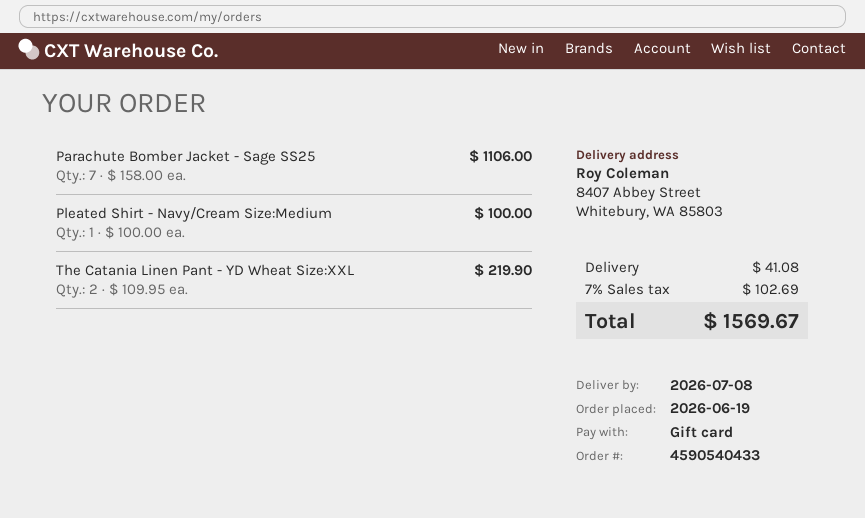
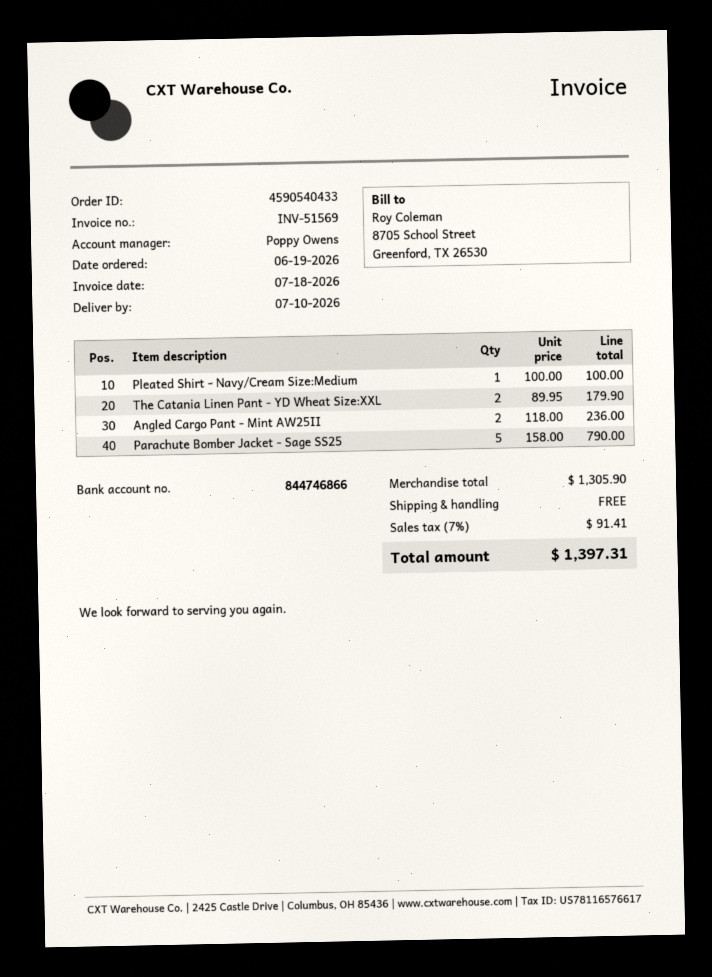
delivery date: 2026-07-08 -> 2026-07-10
Parachute Bomber Jacket - Sage SS25: 7 x 158.00 = 1106.00 -> 5 x 158.00 = 790.00
The Catania Linen Pant - YD Wheat Size:XXL: 2 x 109.95 = 219.90 -> 2 x 89.95 = 179.90
Angled Cargo Pant - Mint AW25II: none -> 2 x 118.00 = 236.00
shipping: 41.08 -> 0.00
tax: 7% = 102.69 -> 7% = 91.41
total: 1569.67 -> 1397.31

